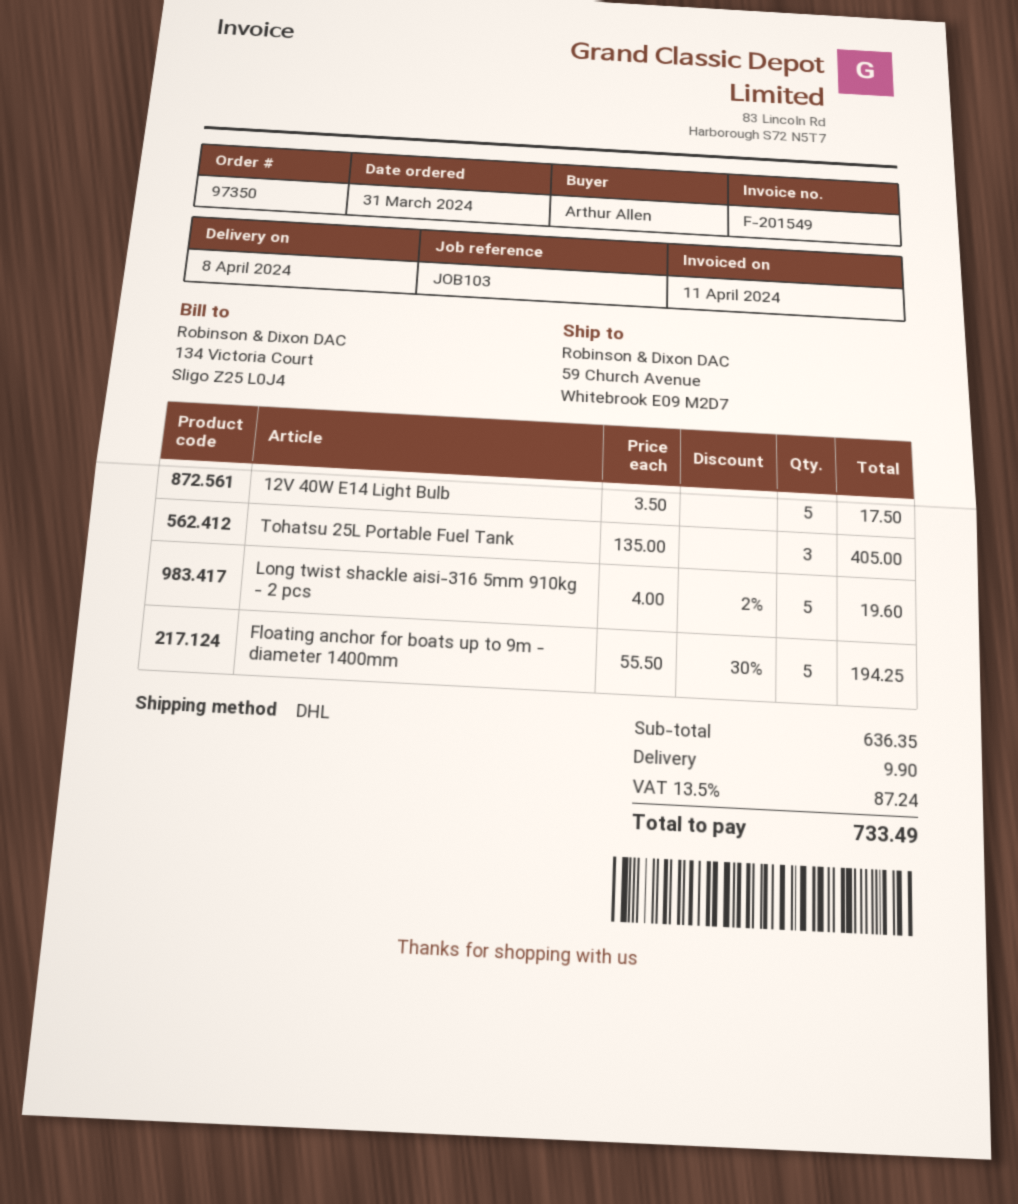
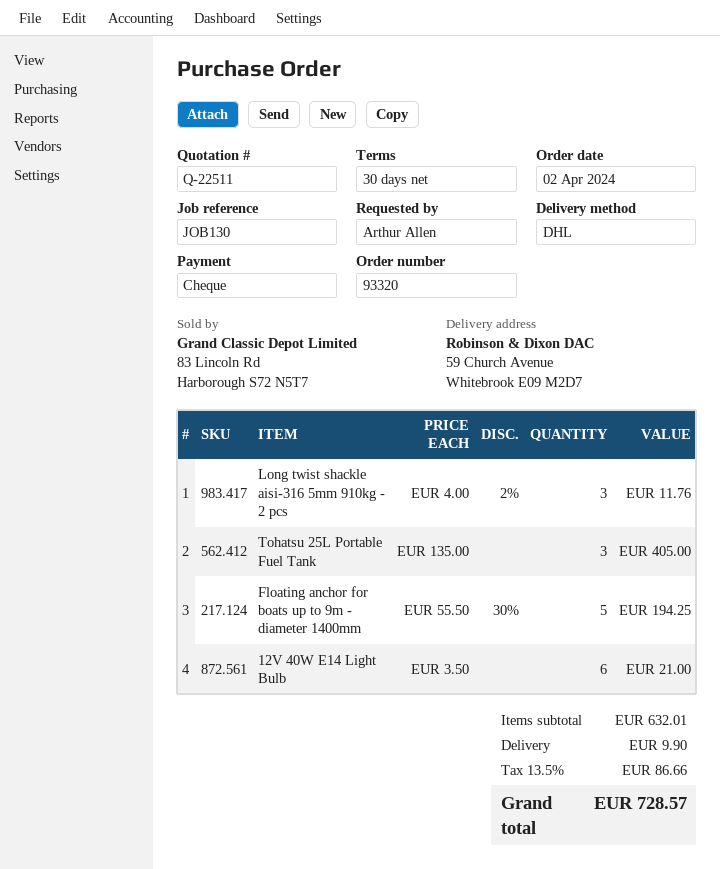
order number: 97350 -> 93320
order date: 2024-03-31 -> 2024-04-02
reference: JOB103 -> JOB130
12V 40W E14 Light Bulb: 5 x 3.50 = 17.50 -> 6 x 3.50 = 21.00
Long twist shackle aisi-316 5mm 910kg - 2 pcs: 5 x 4.00 - 2% = 19.60 -> 3 x 4.00 - 2% = 11.76
subtotal: 636.35 -> 632.01
tax: 13.5% = 87.24 -> 13.5% = 86.66
total: 733.49 -> 728.57

